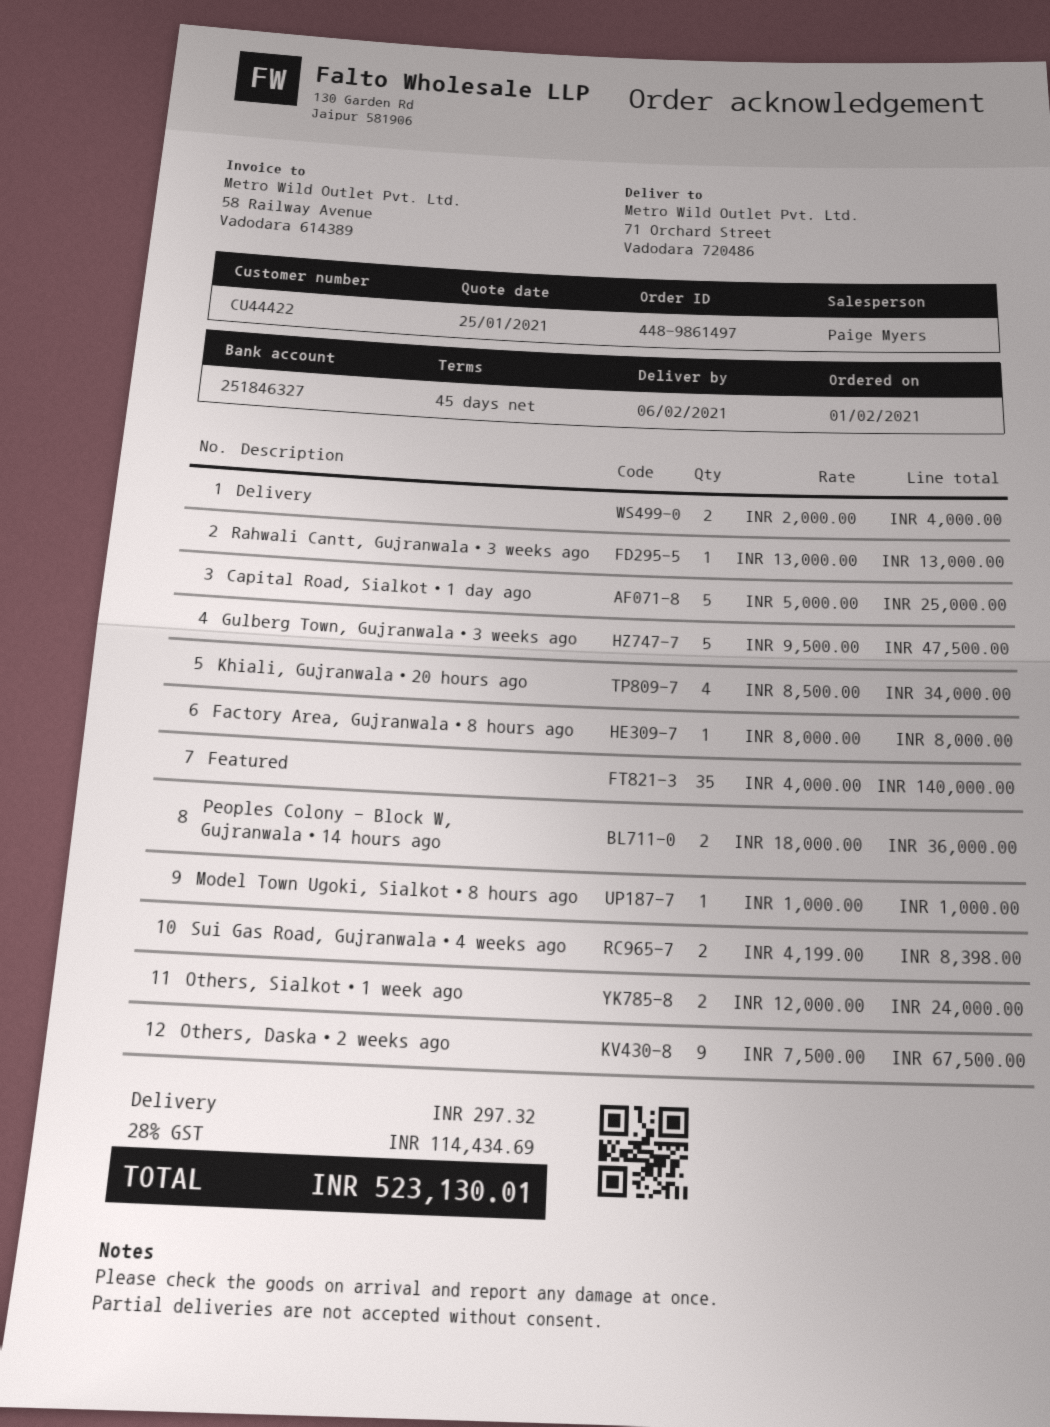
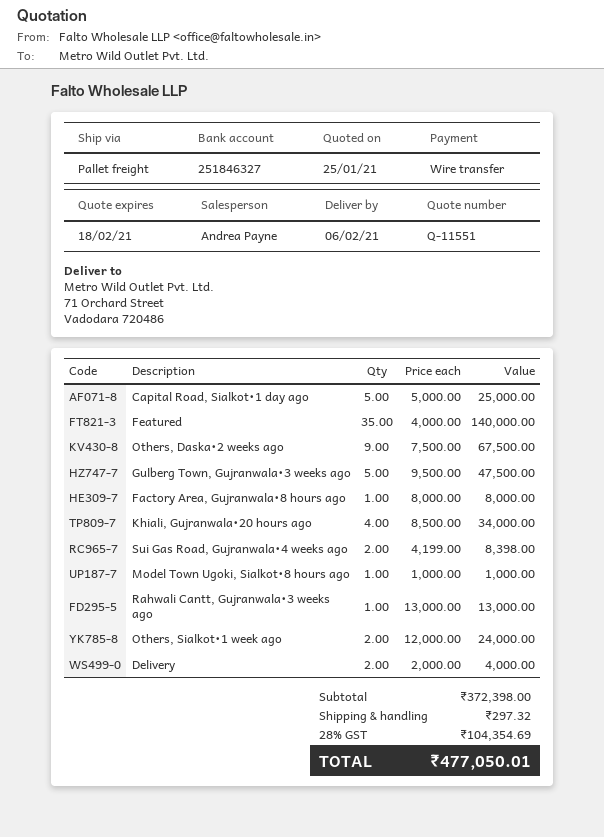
sales rep: Paige Myers -> Andrea Payne
Peoples Colony - Block W, Gujranwala•14 hours ago: 2 x 18000.00 = 36000.00 -> none
tax: 28% = 114434.69 -> 28% = 104354.69
total: 523130.01 -> 477050.01

